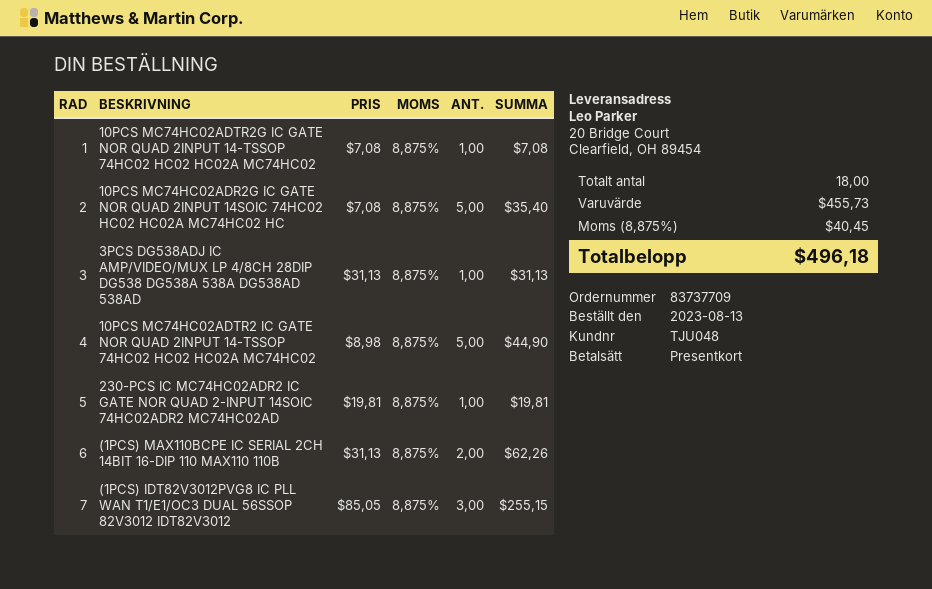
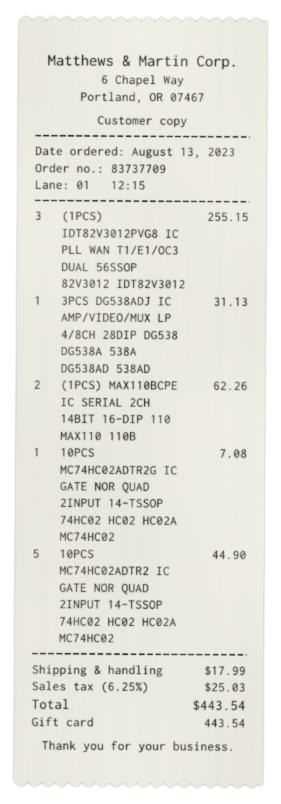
10PCS MC74HC02ADR2G IC GATE NOR QUAD 2INPUT 14SOIC 74HC02 HC02 HC02A MC74HC02 HC: 5 for 35.40 -> none
230-PCS IC MC74HC02ADR2 IC GATE NOR QUAD 2-INPUT 14SOIC 74HC02ADR2 MC74HC02AD: 1 for 19.81 -> none
shipping: none -> 17.99
tax: 8.875% = 40.45 -> 6.25% = 25.03
total: 496.18 -> 443.54

